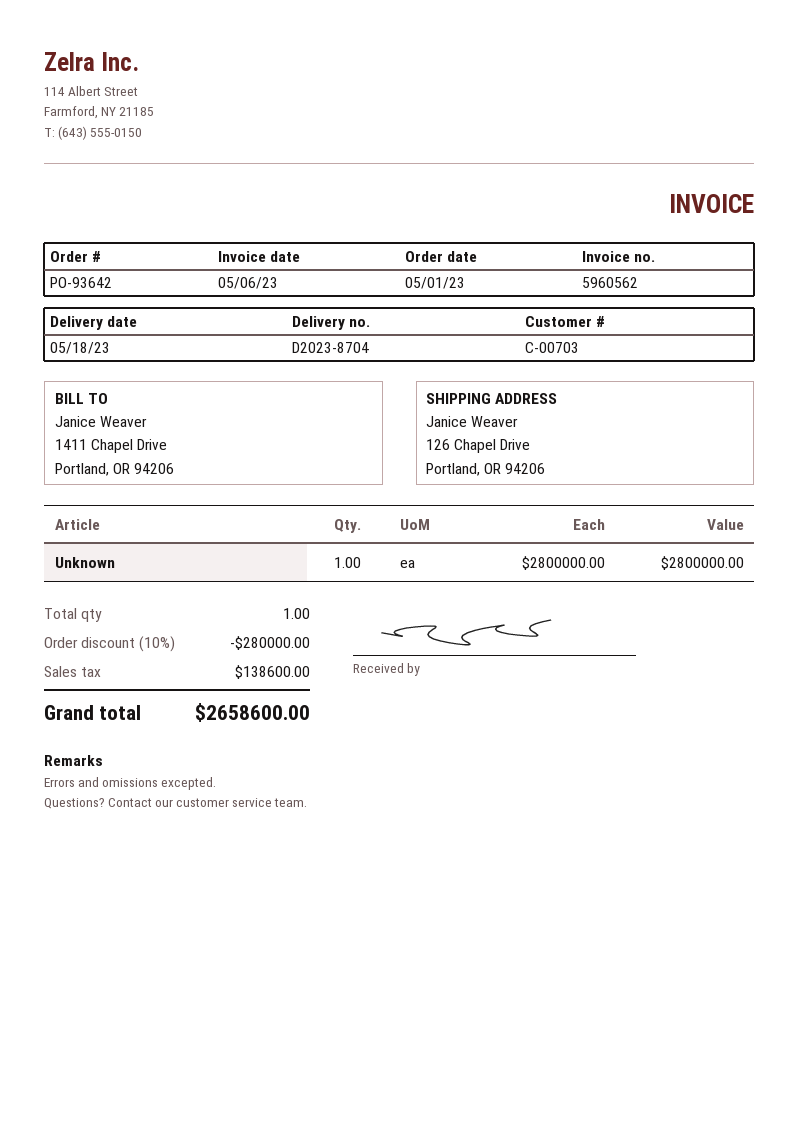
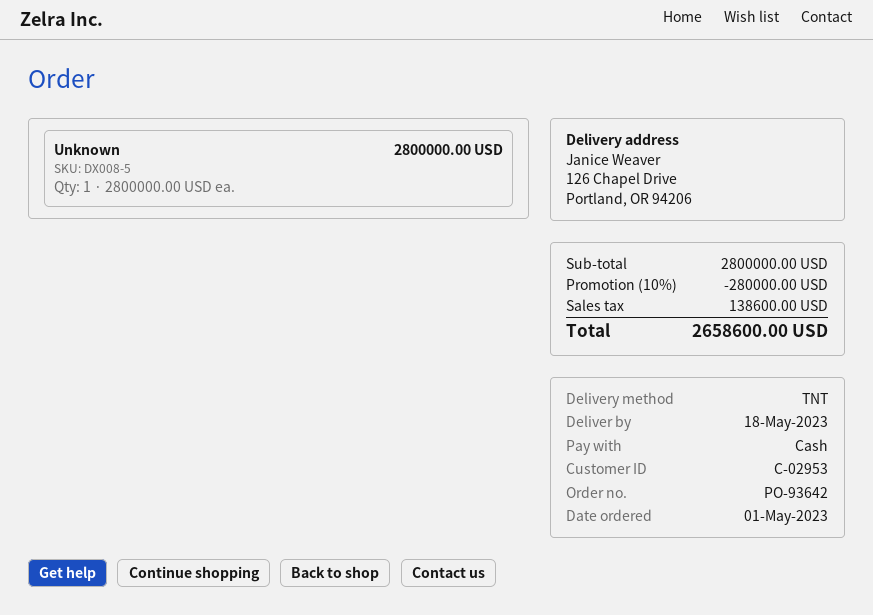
customer number: C-00703 -> C-02953

